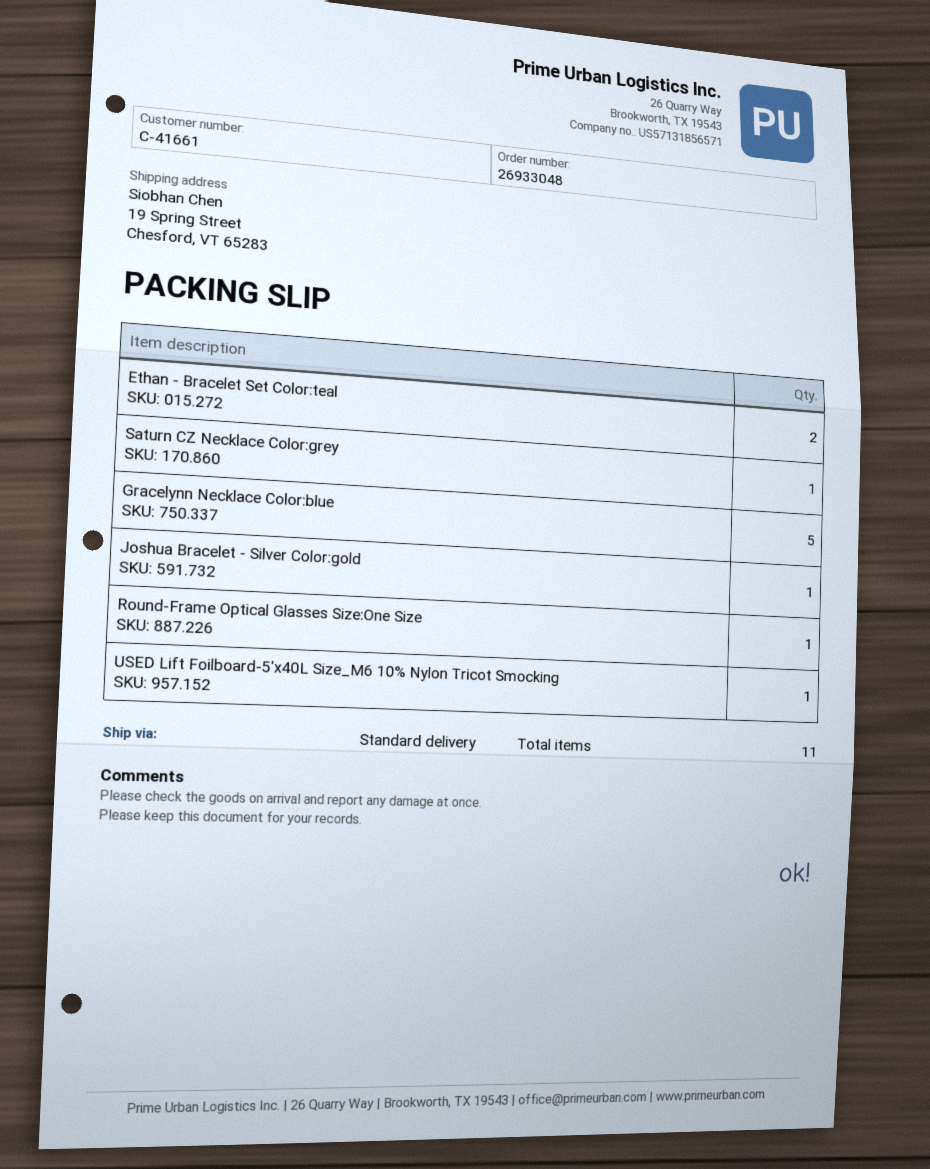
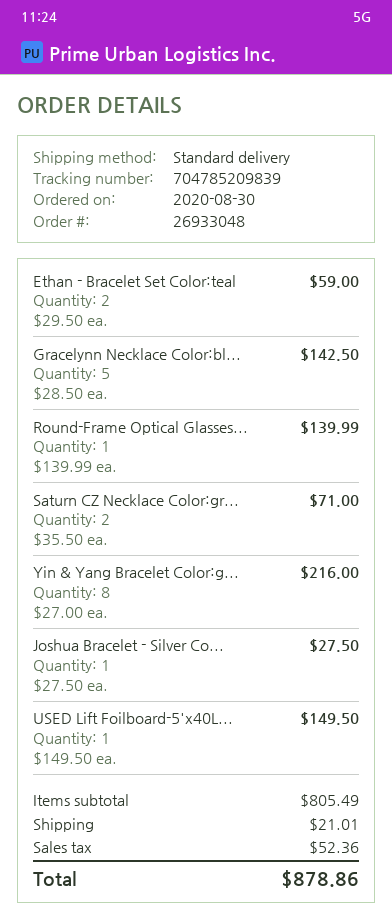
Saturn CZ Necklace Color:grey: 1 -> 2
Yin & Yang Bracelet Color:g...: none -> 8

